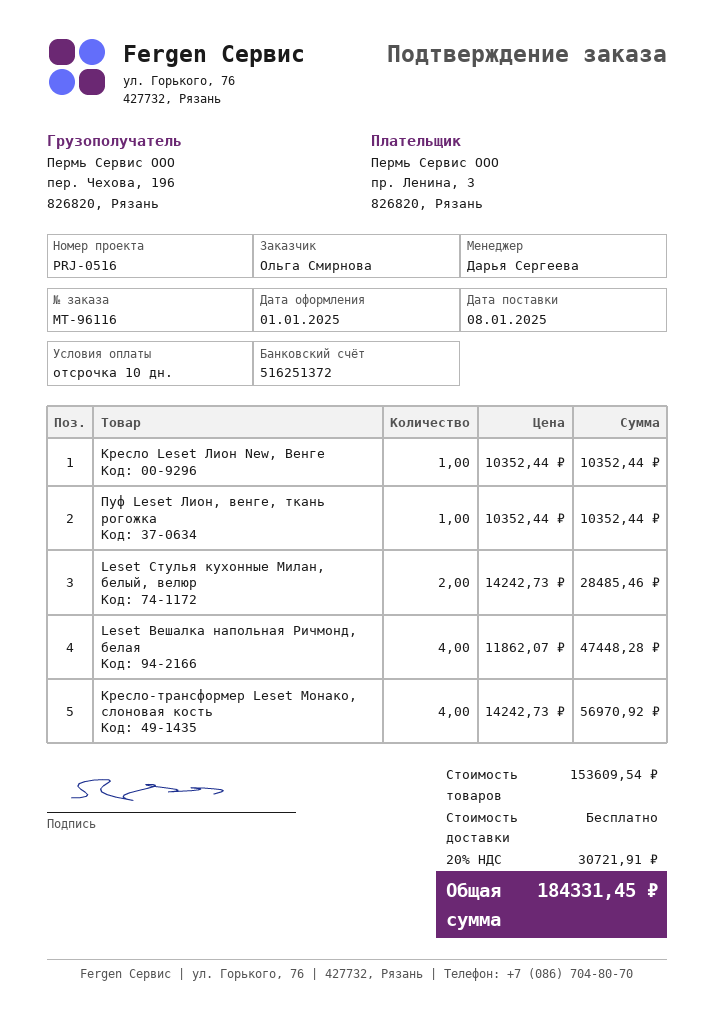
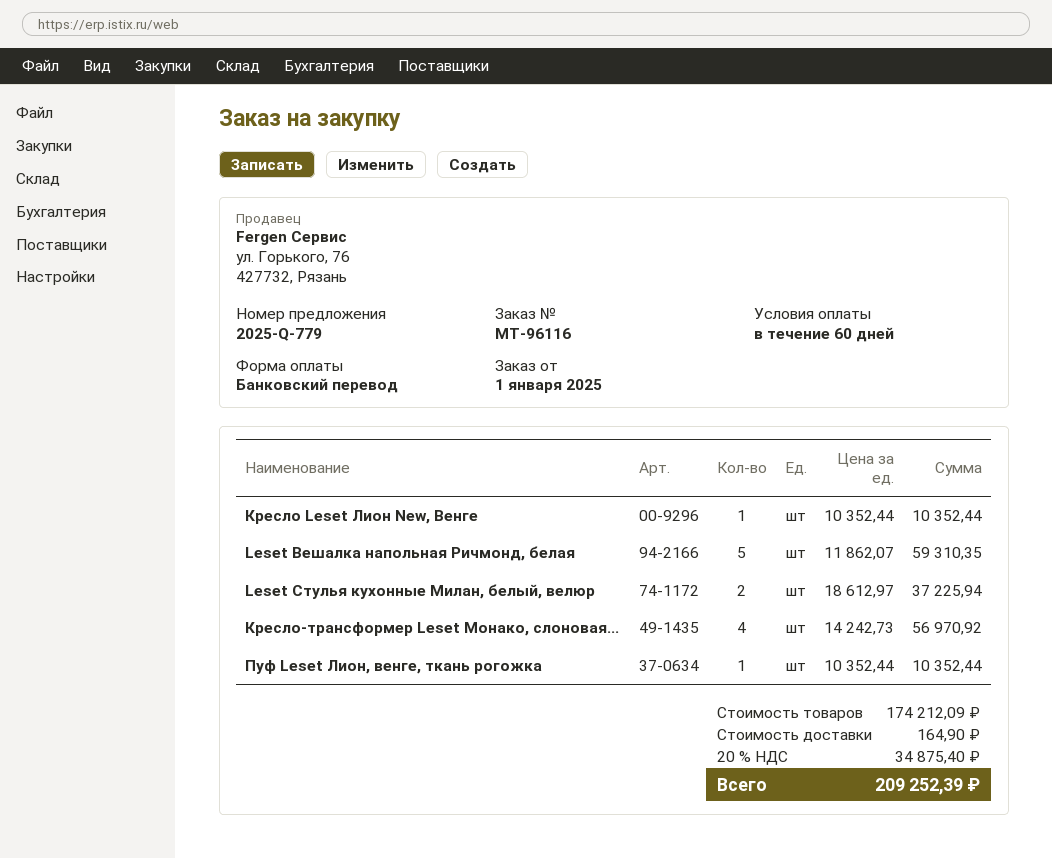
payment terms: 10 days -> 60 days
Leset Стулья кухонные Милан, белый, велюр: 2 x 14242.73 = 28485.46 -> 2 x 18612.97 = 37225.94
Leset Вешалка напольная Ричмонд, белая: 4 x 11862.07 = 47448.28 -> 5 x 11862.07 = 59310.35
subtotal: 153609.54 -> 174212.09
shipping: 0.00 -> 164.90
tax: 20% = 30721.91 -> 20% = 34875.40
total: 184331.45 -> 209252.39

